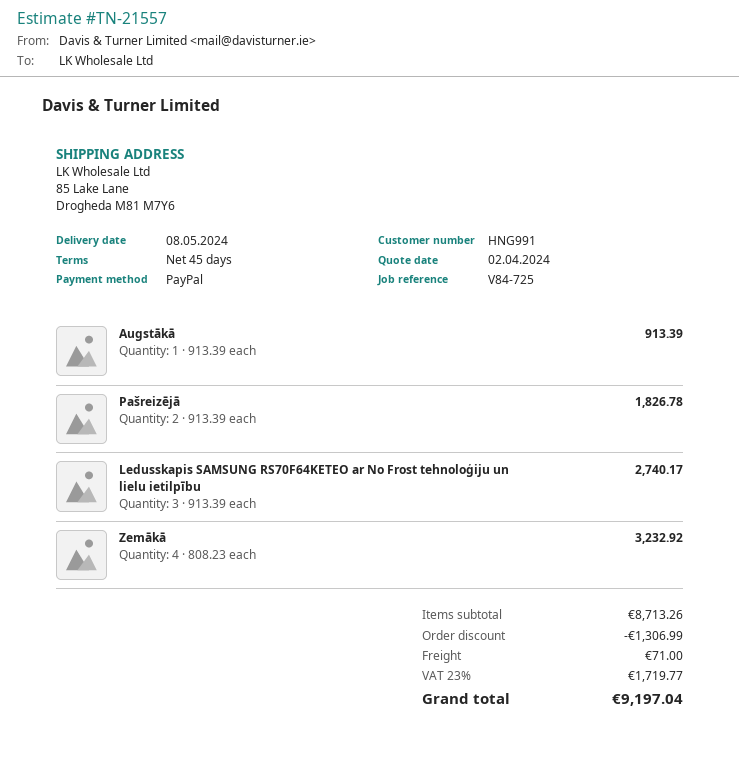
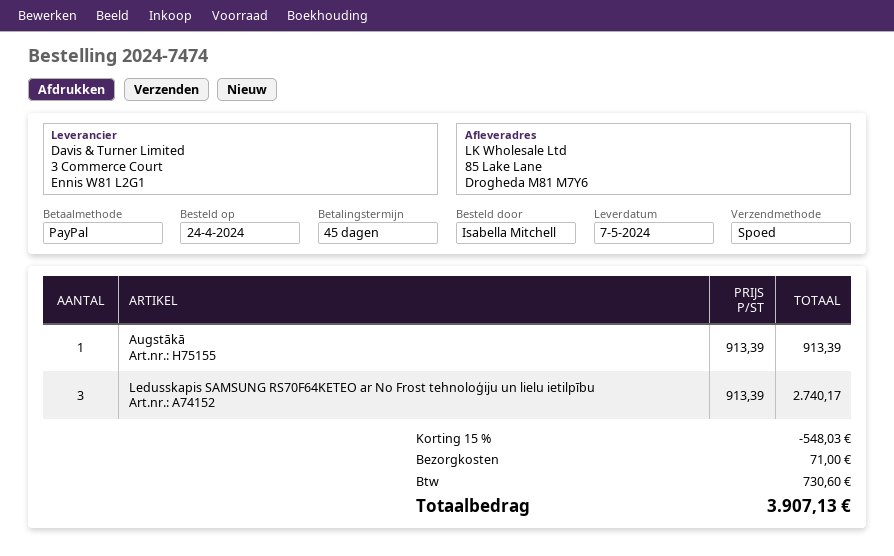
delivery date: 2024-05-08 -> 2024-05-07
Pašreizējā: 2 x 913.39 = 1826.78 -> none
Zemākā: 4 x 808.23 = 3232.92 -> none
discount: 1306.99 -> 548.03
tax: 1719.77 -> 730.60
total: 9197.04 -> 3907.13

